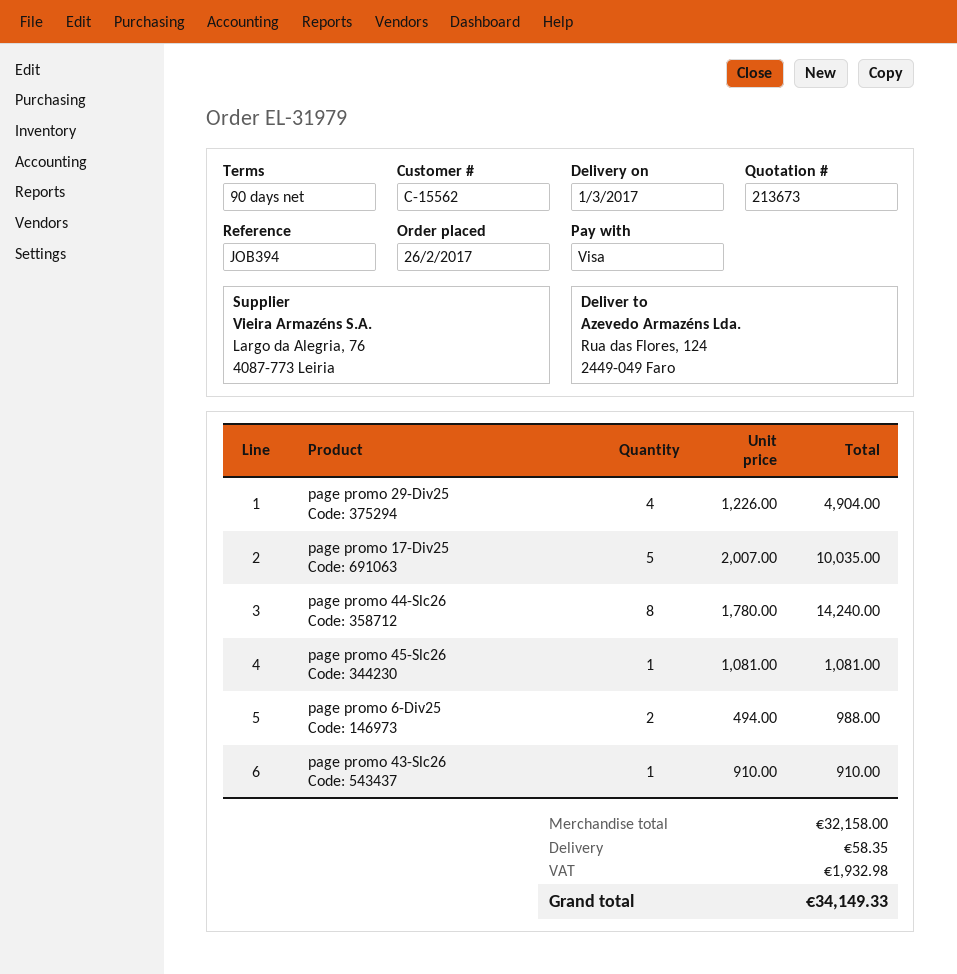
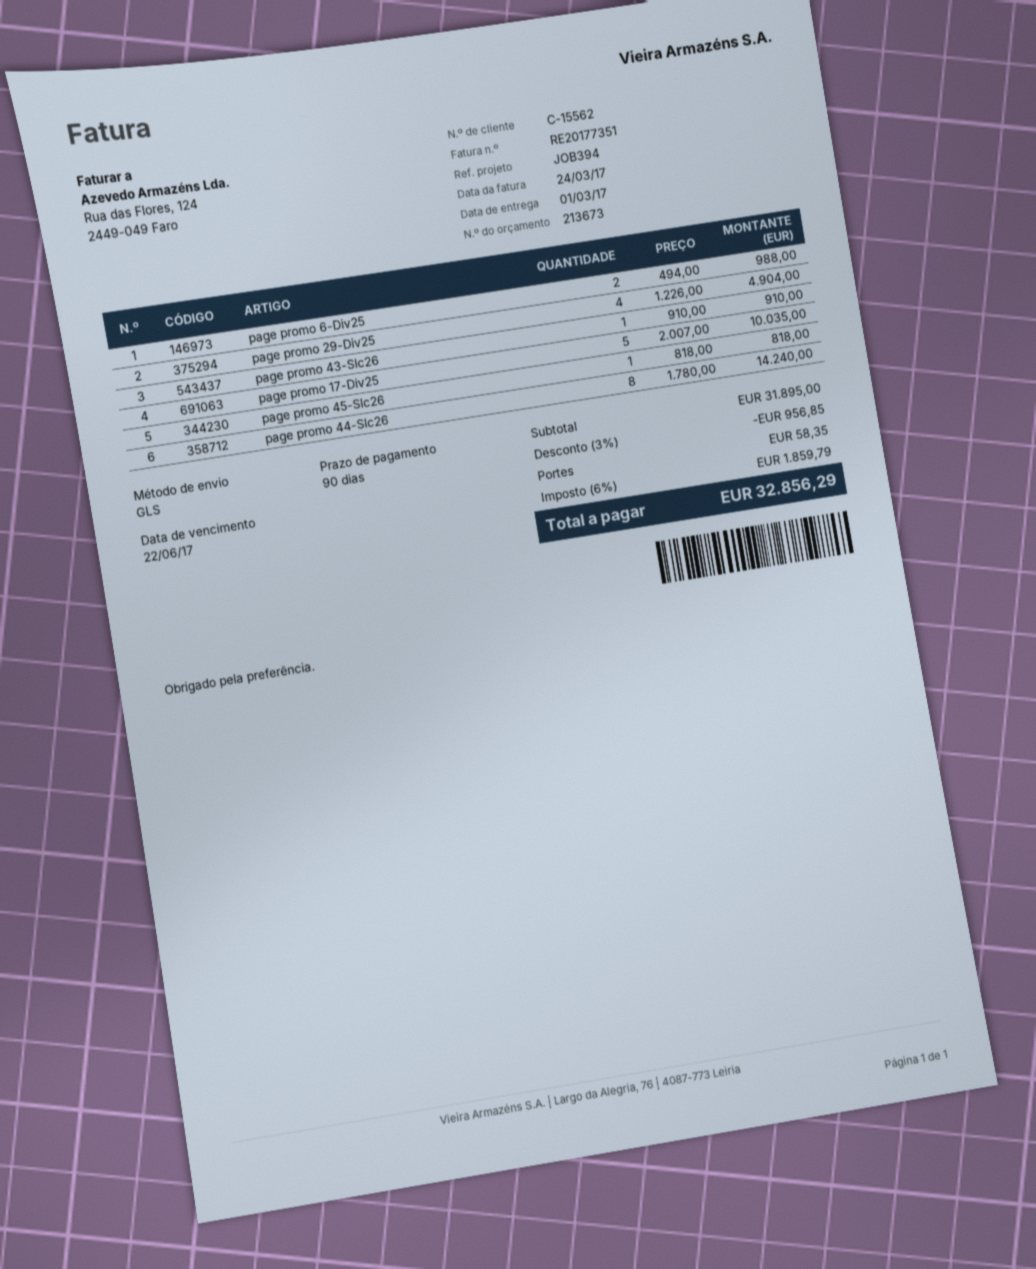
page promo 45-Slc26: 1 x 1081.00 = 1081.00 -> 1 x 818.00 = 818.00
subtotal: 32158.00 -> 31895.00
discount: none -> 3% = 956.85
tax: 1932.98 -> 1859.79
total: 34149.33 -> 32856.29

